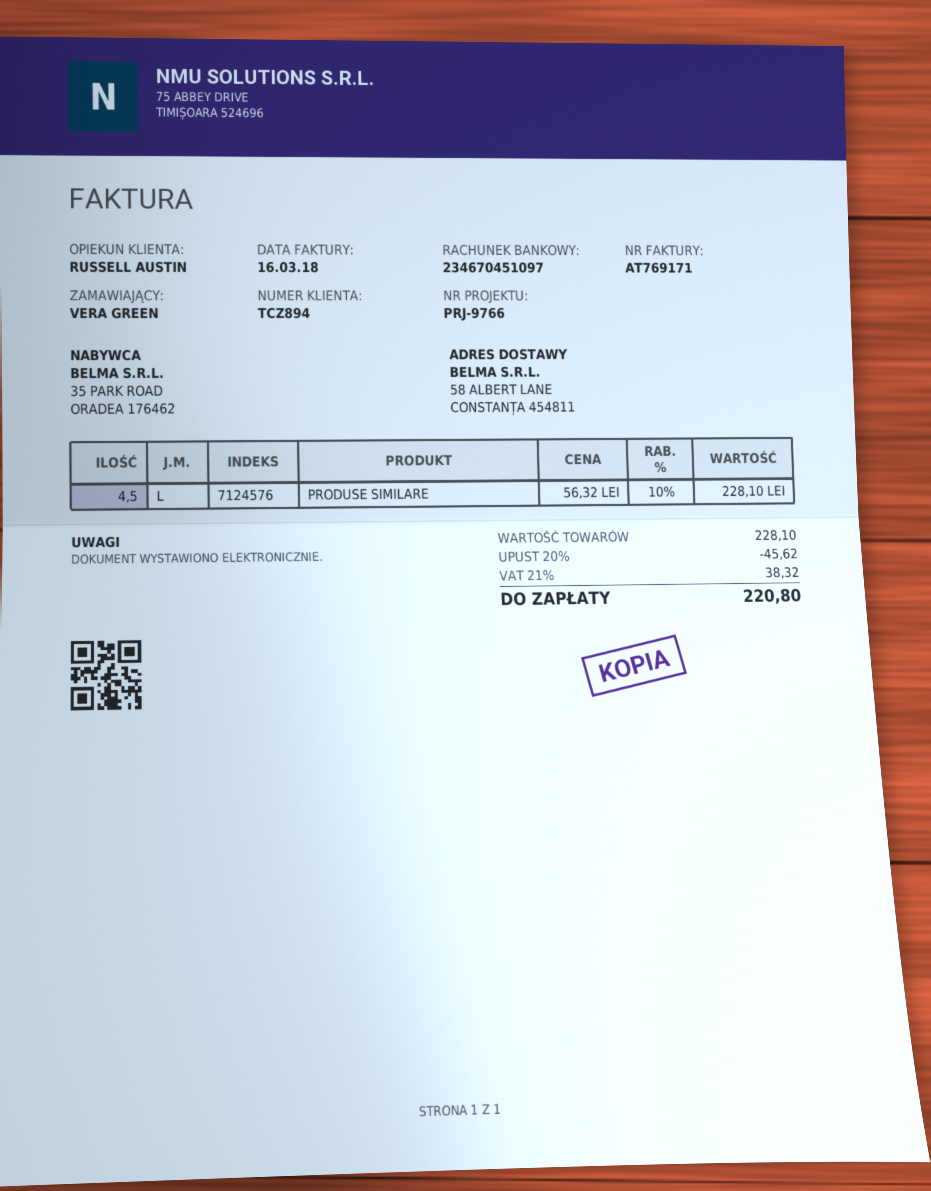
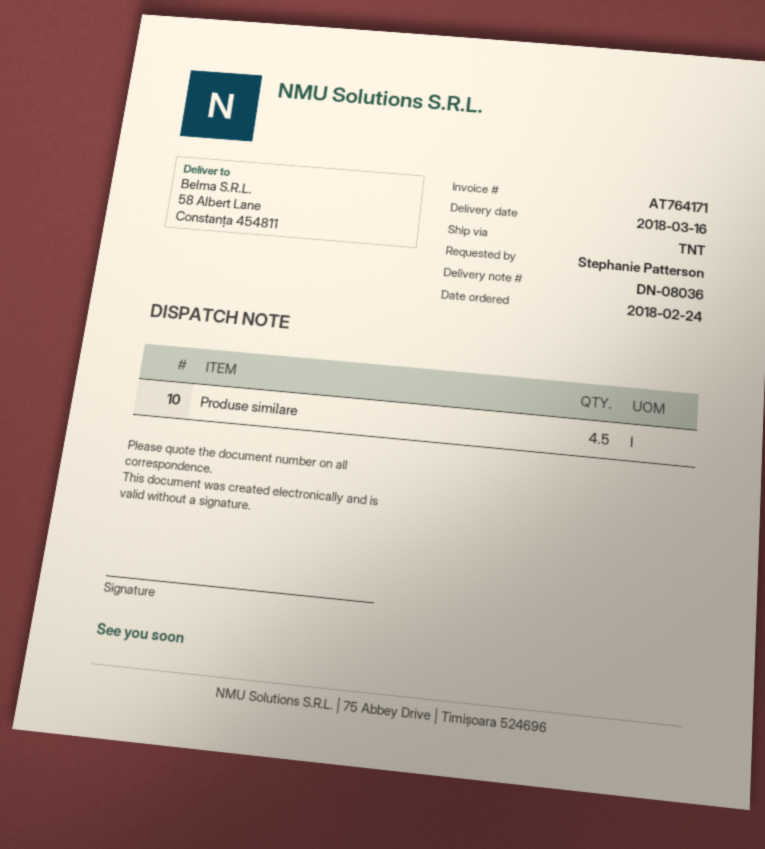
invoice number: AT769171 -> AT764171
ordered by: VERA GREEN -> Stephanie Patterson

